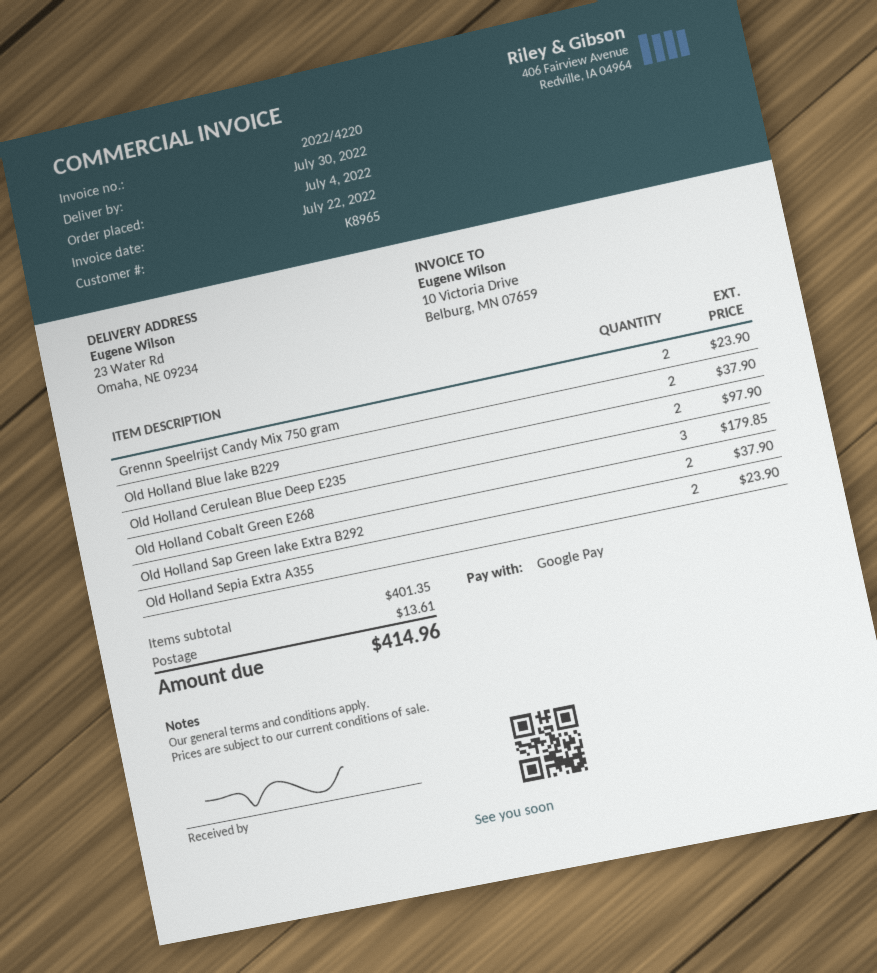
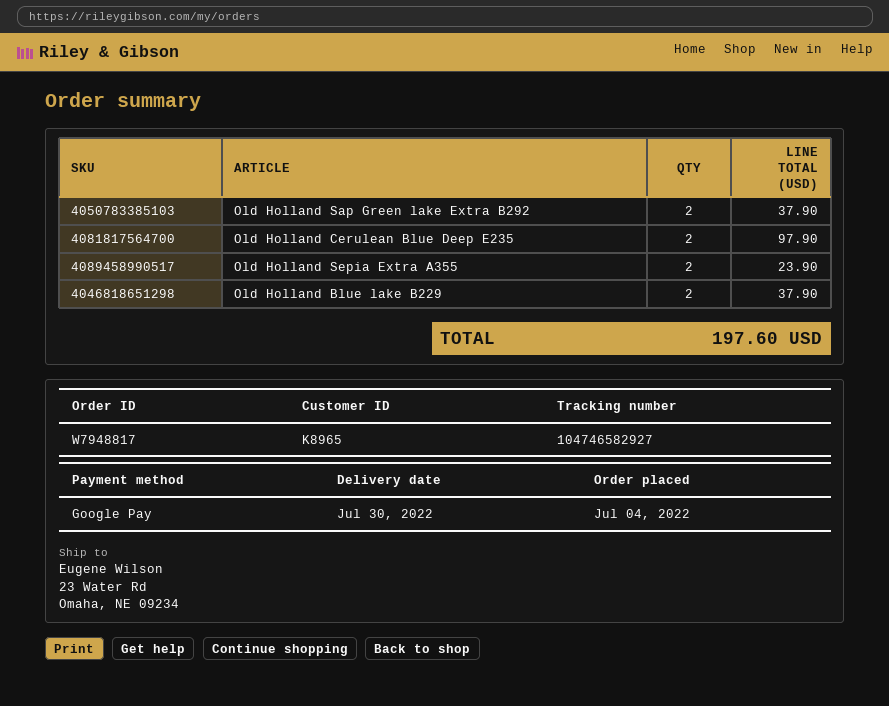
Grennn Speelrijst Candy Mix 750 gram: 2 for 23.90 -> none
Old Holland Cobalt Green E268: 3 for 179.85 -> none
shipping: 13.61 -> none
total: 414.96 -> 197.60

